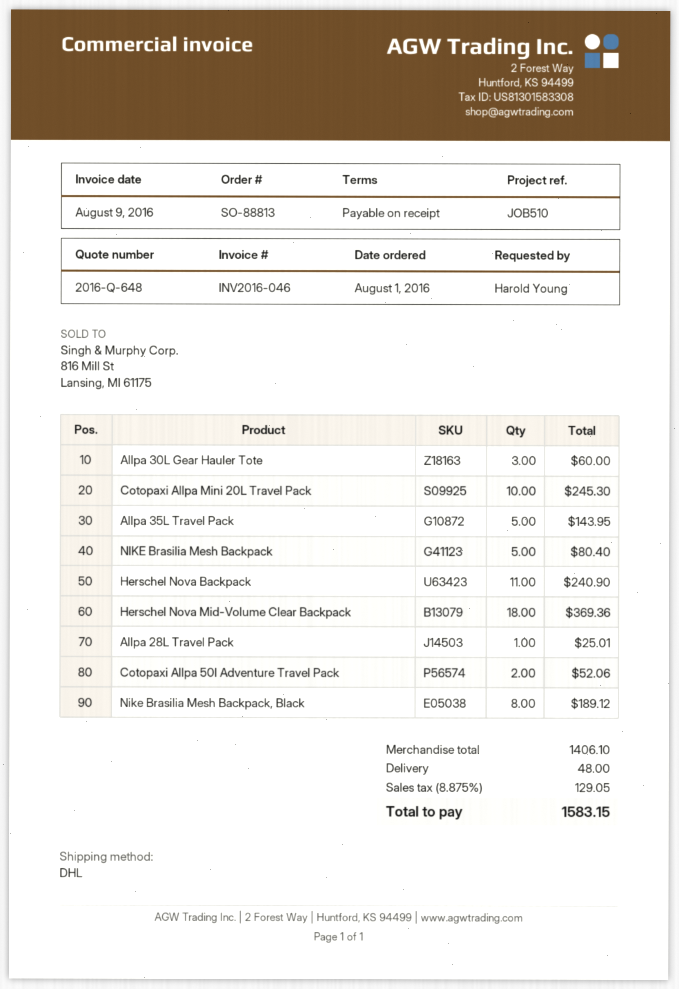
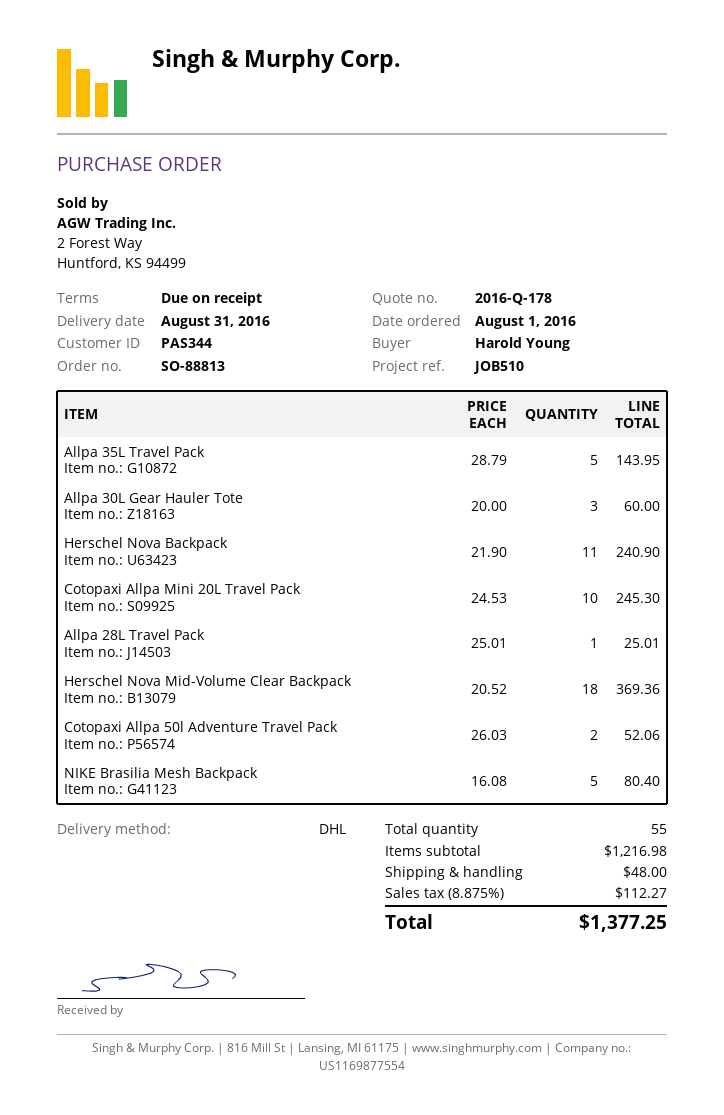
quote number: 2016-Q-648 -> 2016-Q-178
Nike Brasilia Mesh Backpack, Black: 8 for 189.12 -> none
subtotal: 1406.10 -> 1216.98
tax: 8.875% = 129.05 -> 8.875% = 112.27
total: 1583.15 -> 1377.25

